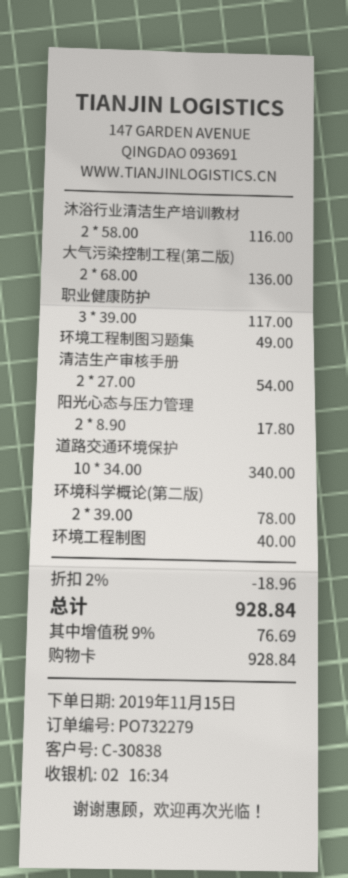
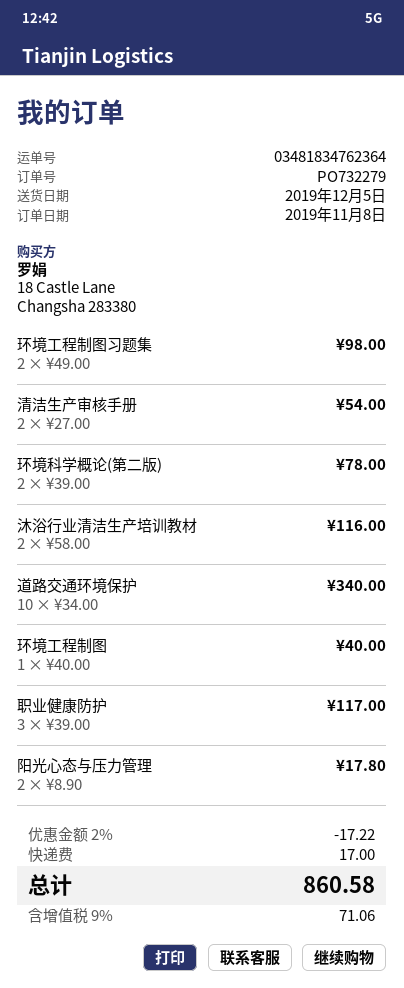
order date: 2019-11-15 -> 2019-11-08
大气污染控制工程(第二版): 2 x 68.00 = 136.00 -> none
环境工程制图习题集: 1 x 49.00 = 49.00 -> 2 x 49.00 = 98.00
discount: 2% = 18.96 -> 2% = 17.22
shipping: none -> 17.00
tax: 9% = 76.69 -> 9% = 71.06
total: 928.84 -> 860.58

